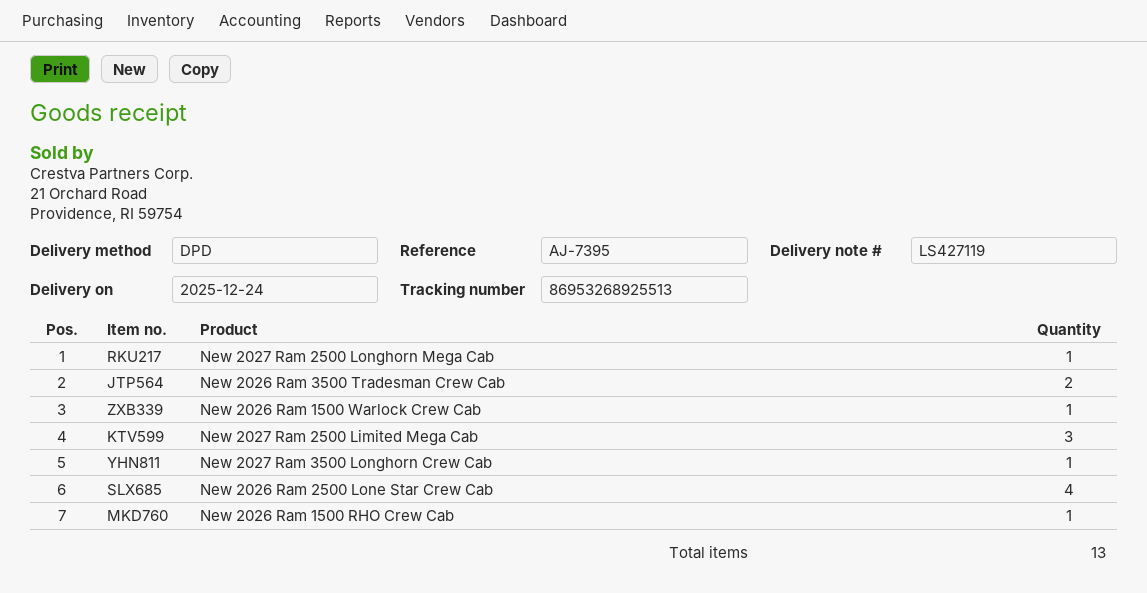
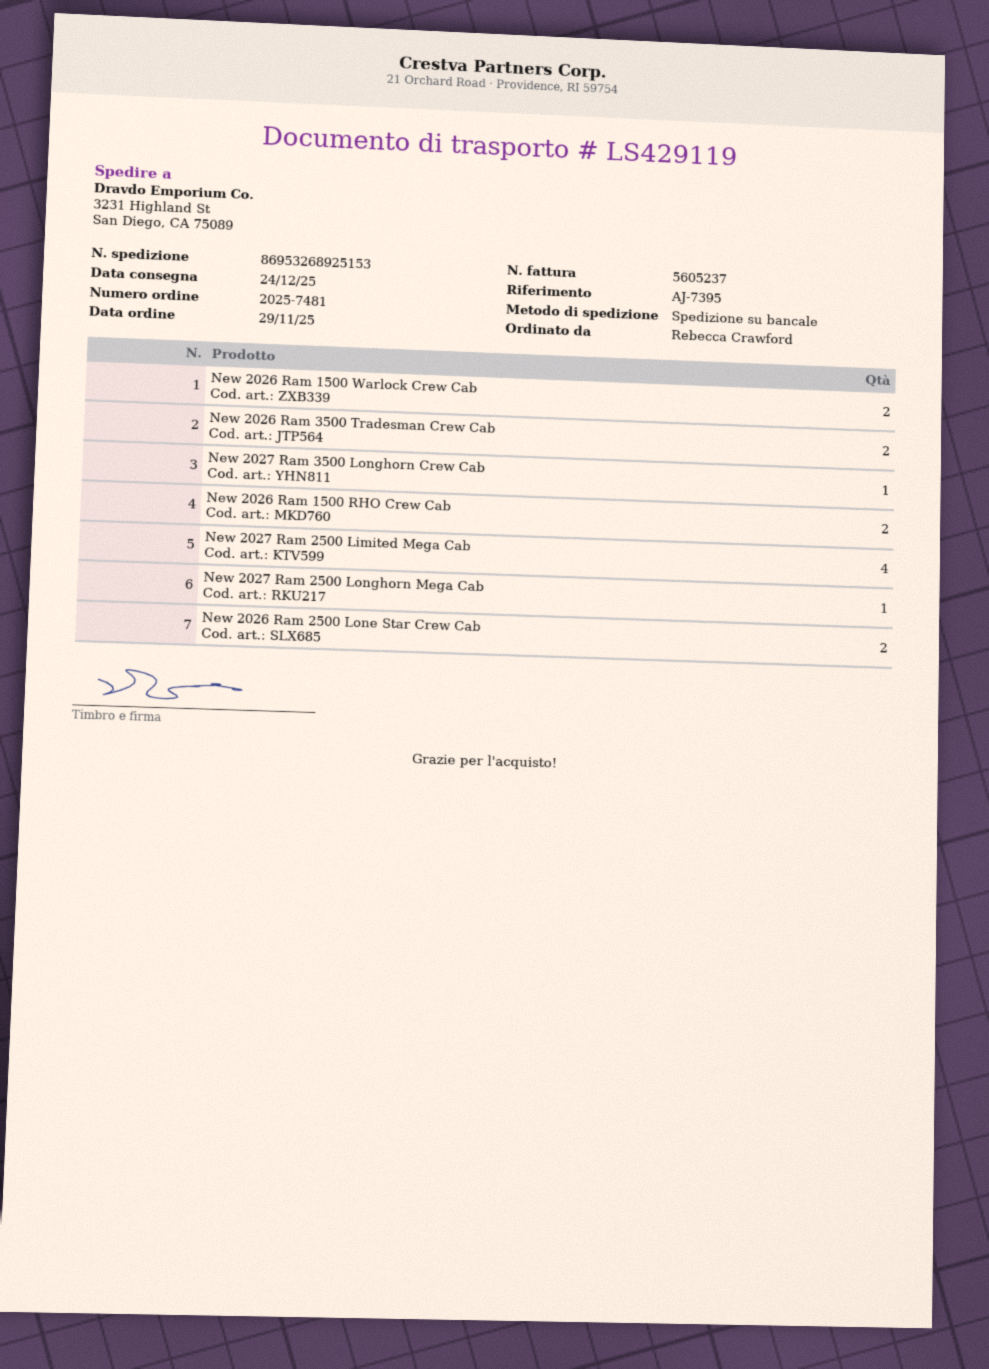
delivery note number: LS427119 -> LS429119
shipping method: DPD -> pallet freight
tracking number: 86953268925513 -> 86953268925153
New 2026 Ram 1500 Warlock Crew Cab: 1 -> 2
New 2027 Ram 2500 Limited Mega Cab: 3 -> 4
New 2026 Ram 2500 Lone Star Crew Cab: 4 -> 2
New 2026 Ram 1500 RHO Crew Cab: 1 -> 2

